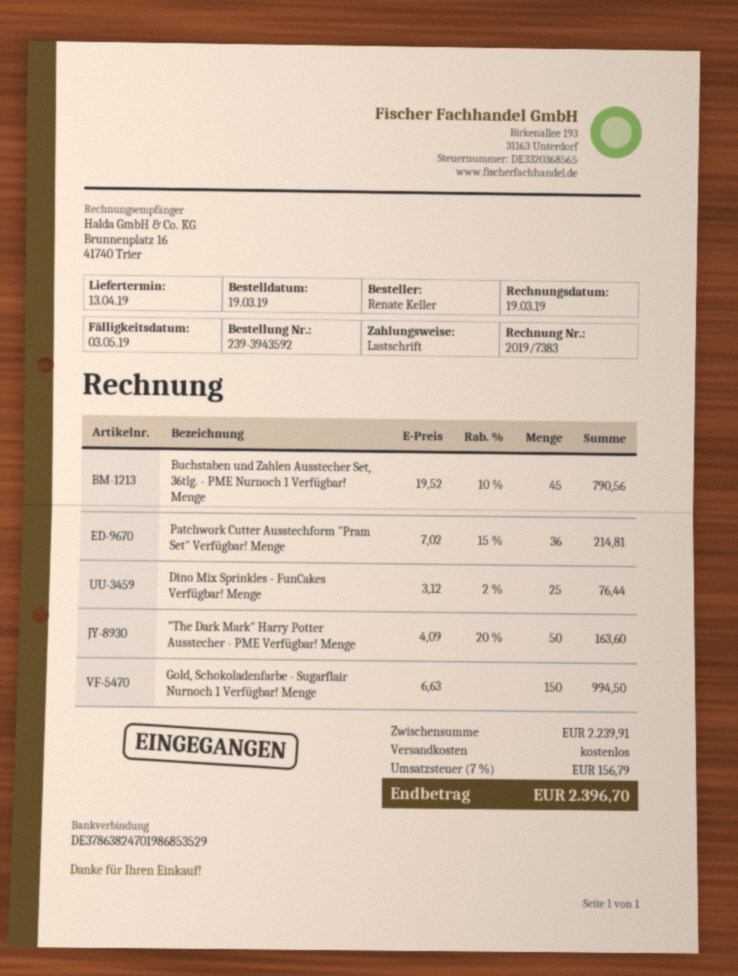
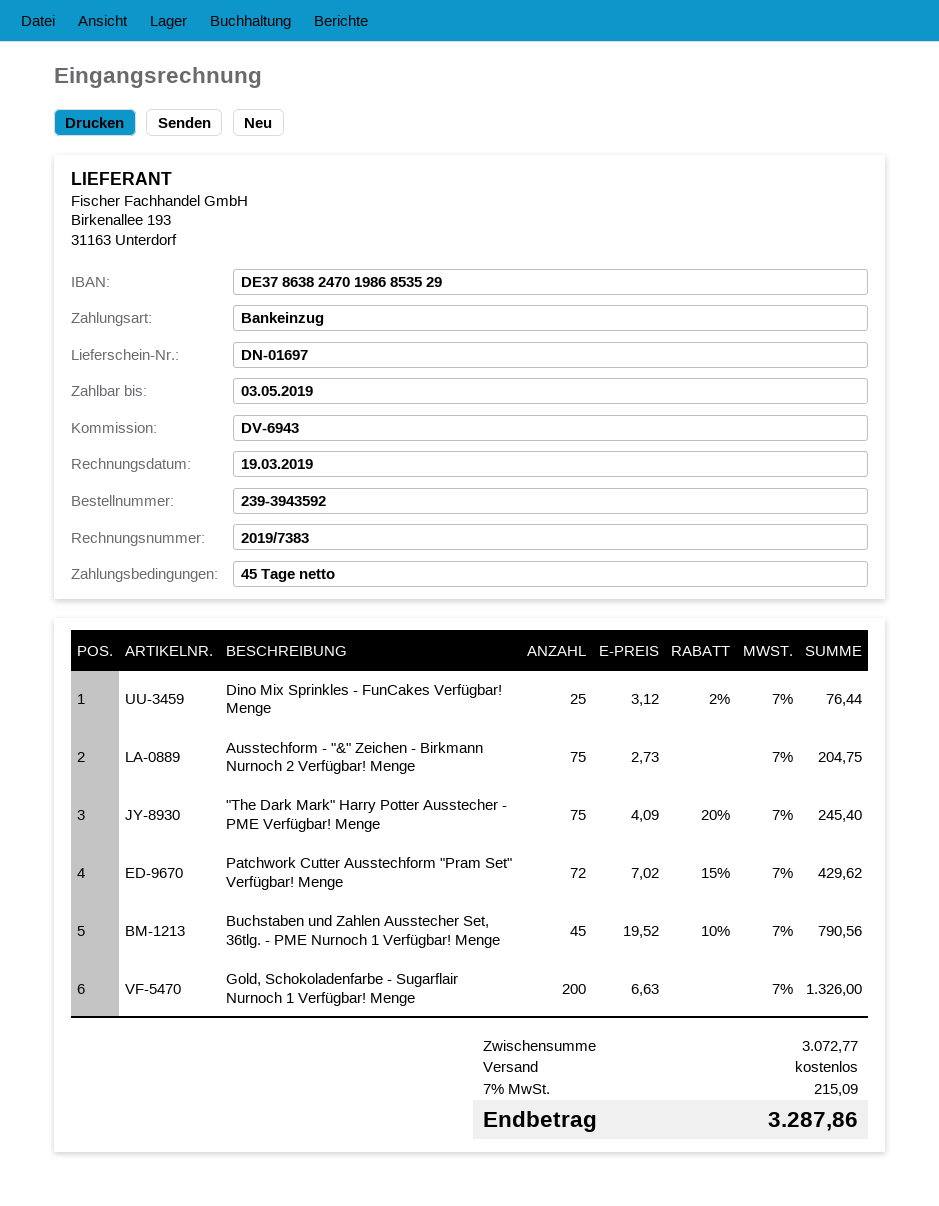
Patchwork Cutter Ausstechform "Pram Set" Verfügbar! Menge: 36 x 7.02 - 15% = 214.81 -> 72 x 7.02 - 15% = 429.62
"The Dark Mark" Harry Potter Ausstecher - PME Verfügbar! Menge: 50 x 4.09 - 20% = 163.60 -> 75 x 4.09 - 20% = 245.40
Gold, Schokoladenfarbe - Sugarflair Nurnoch 1 Verfügbar! Menge: 150 x 6.63 = 994.50 -> 200 x 6.63 = 1326.00
Ausstechform - "&" Zeichen - Birkmann Nurnoch 2 Verfügbar! Menge: none -> 75 x 2.73 = 204.75
subtotal: 2239.91 -> 3072.77
tax: 7% = 156.79 -> 7% = 215.09
total: 2396.70 -> 3287.86

